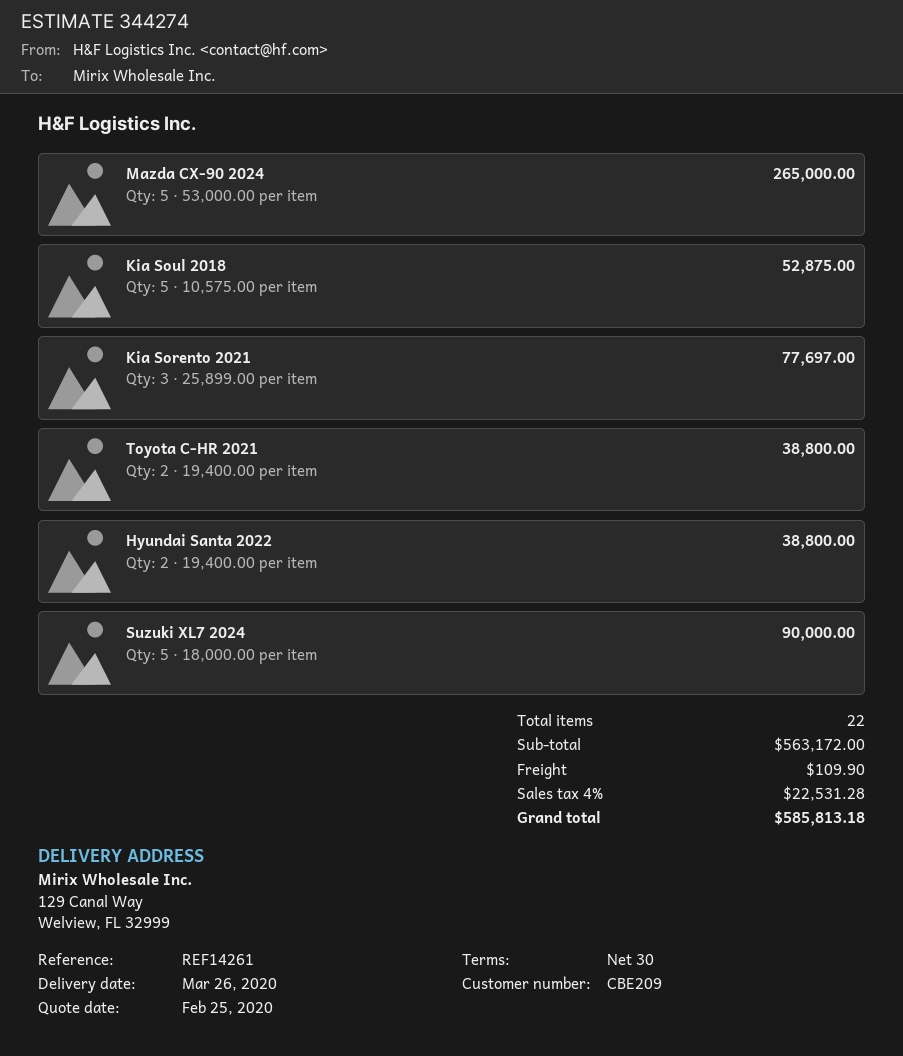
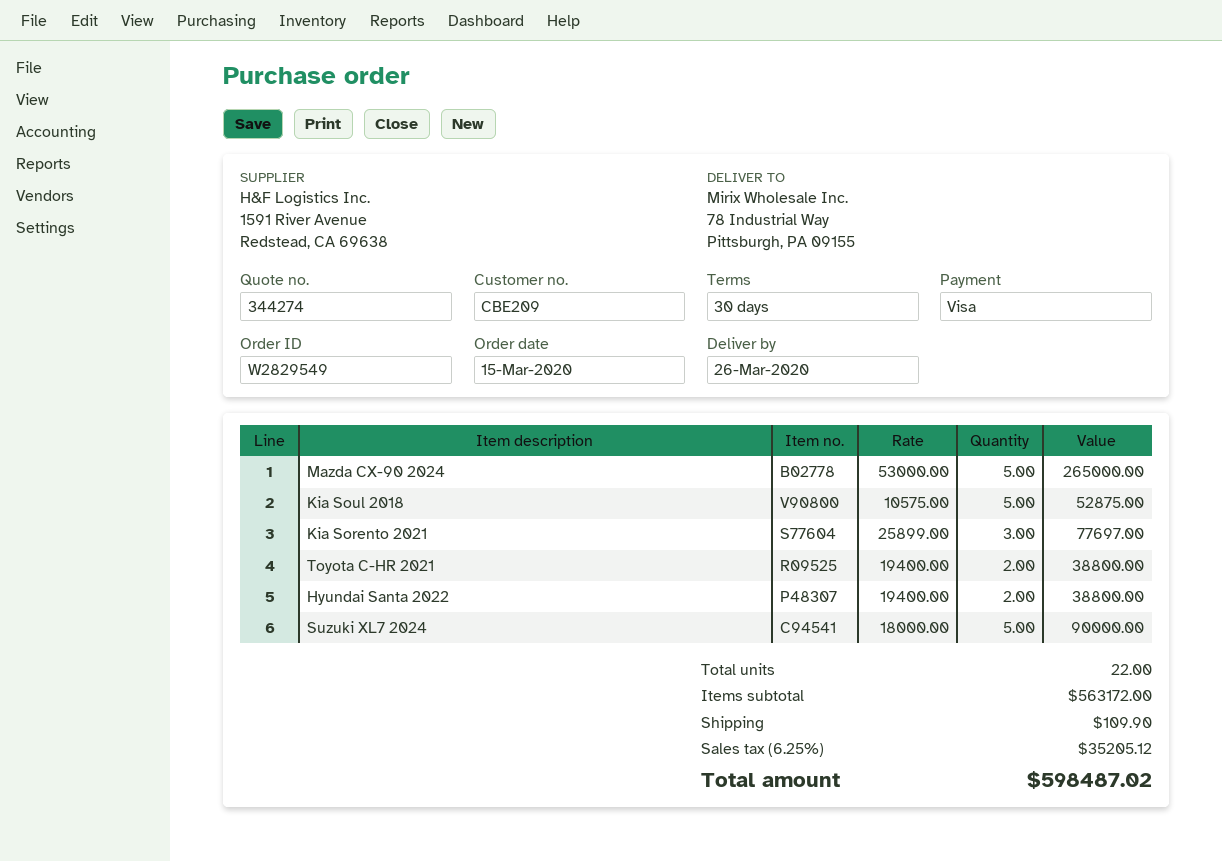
ship to: 129 Canal Way, Welview, FL 32999 -> 78 Industrial Way, Pittsburgh, PA 09155
tax: 4% = 22531.28 -> 6.25% = 35205.12
total: 585813.18 -> 598487.02

